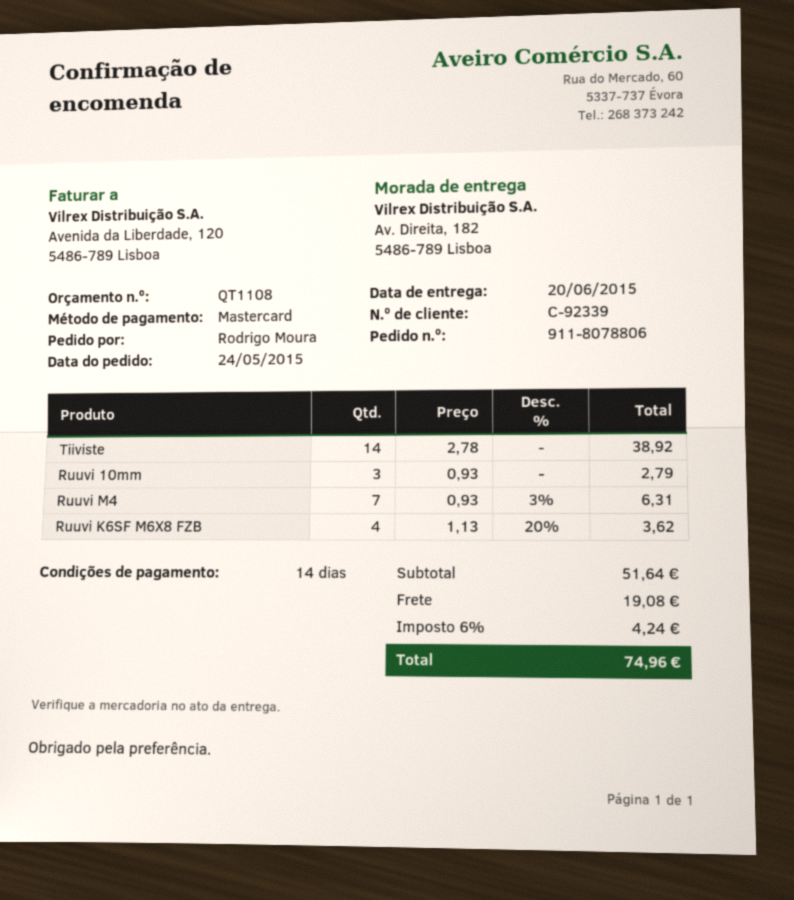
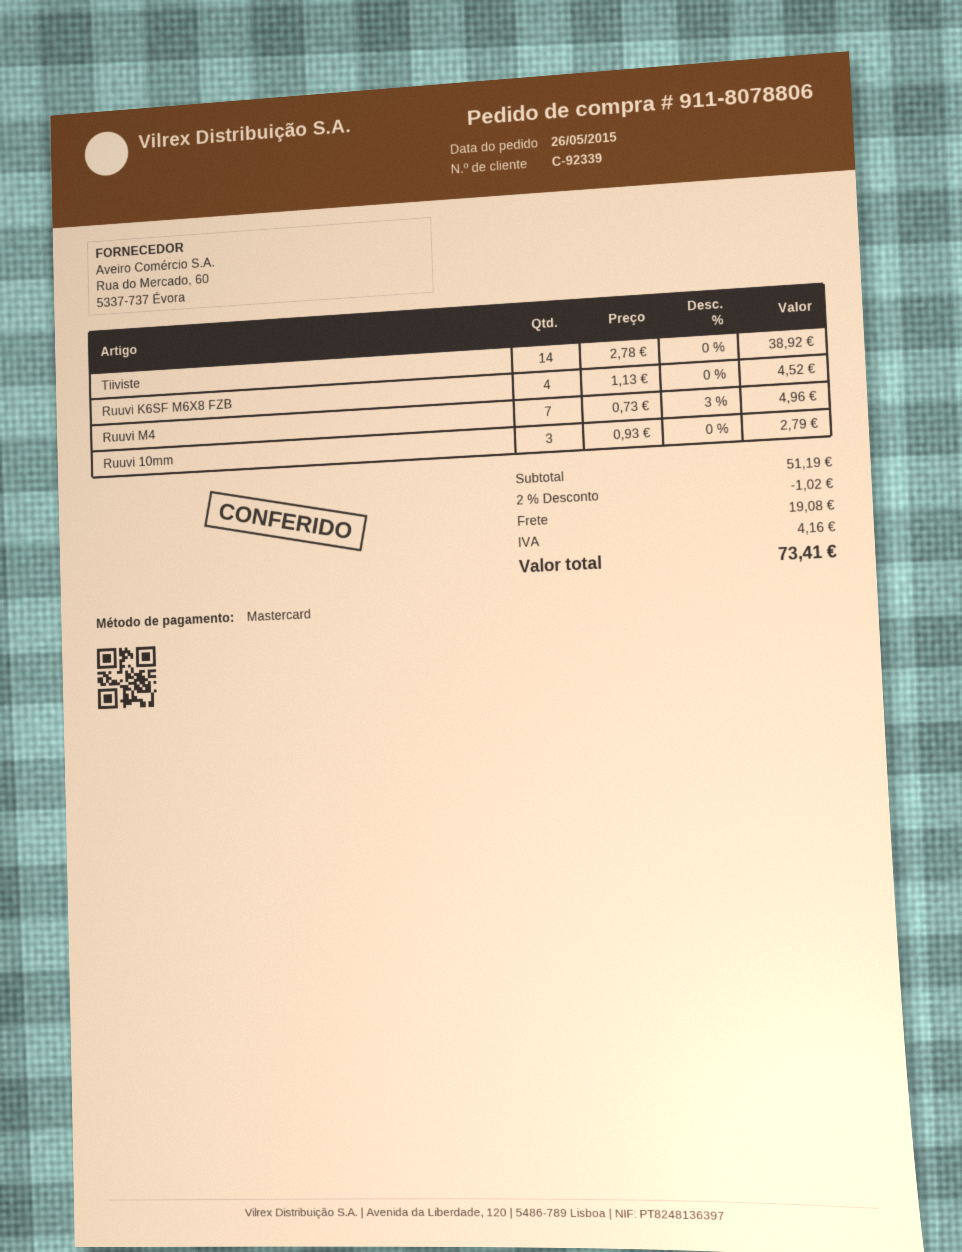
order date: 2015-05-24 -> 2015-05-26
Ruuvi M4: 7 x 0.93 - 3% = 6.31 -> 7 x 0.73 - 3% = 4.96
Ruuvi K6SF M6X8 FZB: 4 x 1.13 - 20% = 3.62 -> 4 x 1.13 = 4.52
subtotal: 51.64 -> 51.19
discount: none -> 2% = 1.02
tax: 4.24 -> 4.16
total: 74.96 -> 73.41

